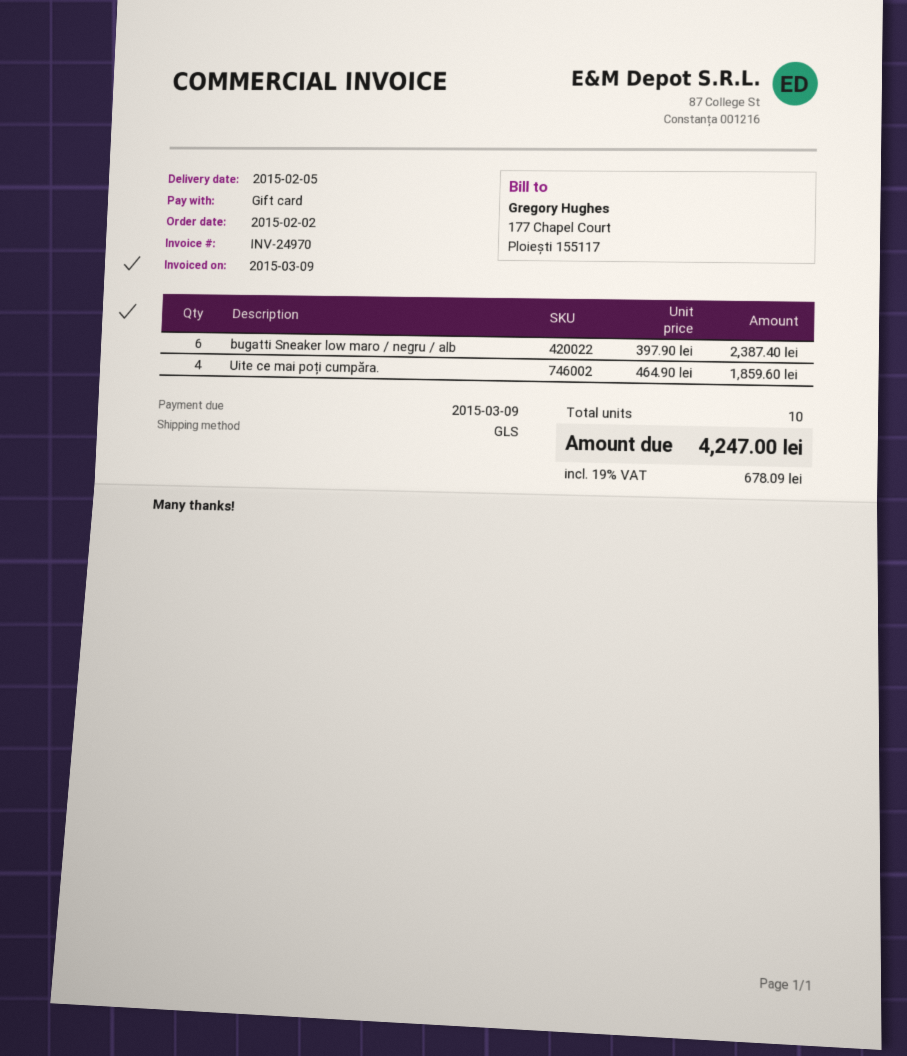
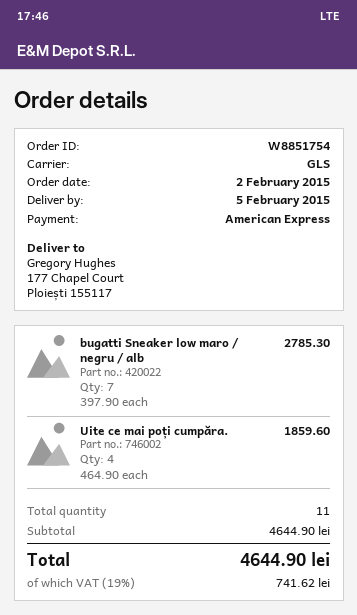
payment method: gift card -> American Express
bugatti Sneaker low maro / negru / alb: 6 x 397.90 = 2387.40 -> 7 x 397.90 = 2785.30
total quantity: 10 -> 11
tax: 19% = 678.09 -> 19% = 741.62
total: 4247.00 -> 4644.90

